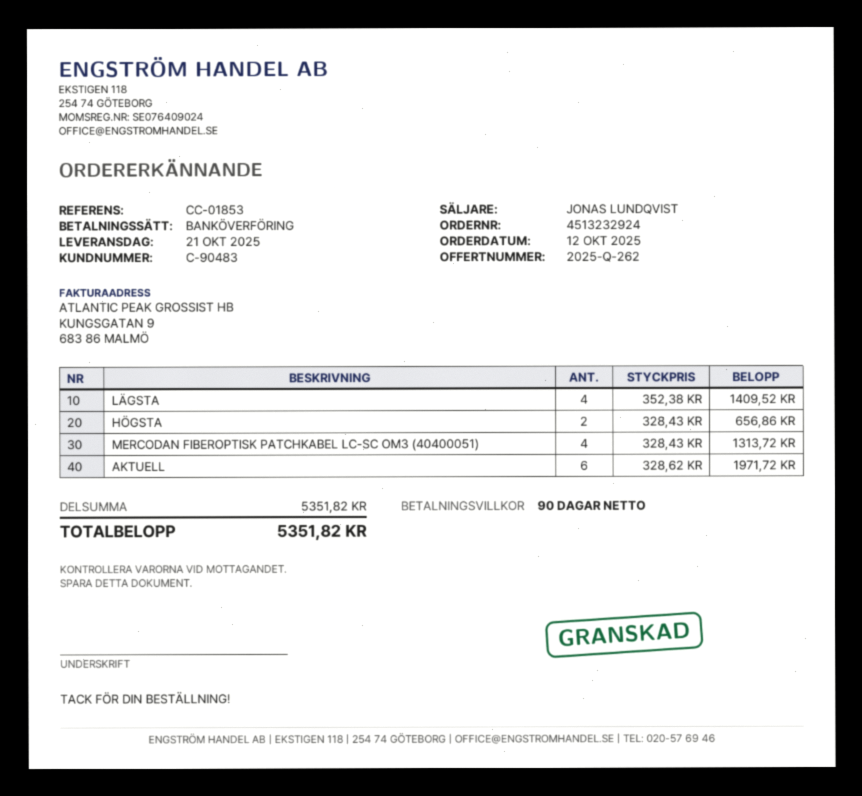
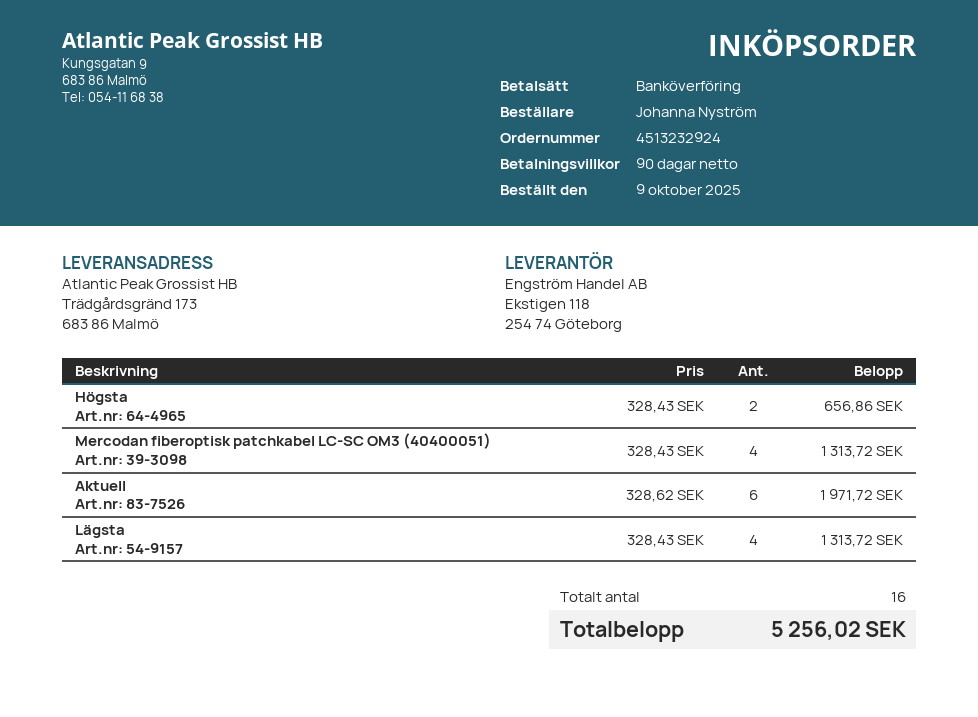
order date: 2025-10-12 -> 2025-10-09
LÄGSTA: 4 x 352.38 = 1409.52 -> 4 x 328.43 = 1313.72
total: 5351.82 -> 5256.02

